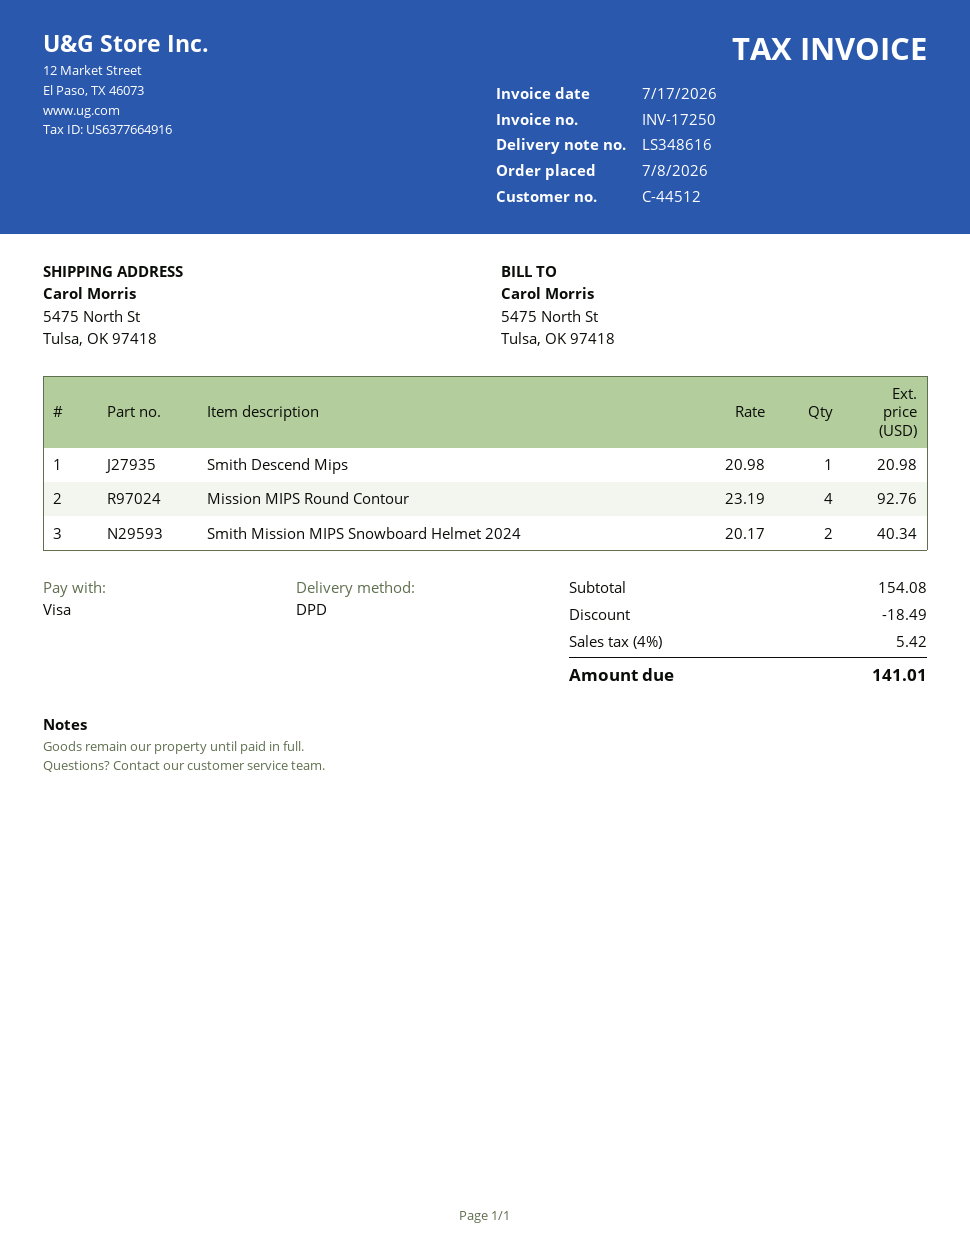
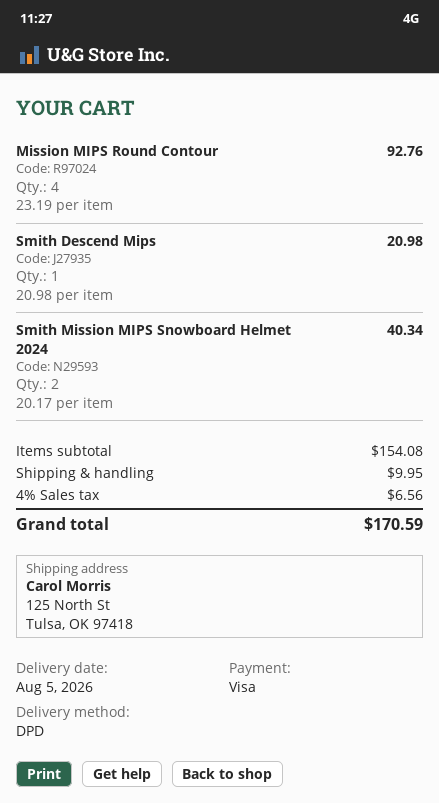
ship to: 5475 North St, Tulsa, OK 97418 -> 125 North St, Tulsa, OK 97418
discount: 18.49 -> none
shipping: none -> 9.95
tax: 4% = 5.42 -> 4% = 6.56
total: 141.01 -> 170.59

